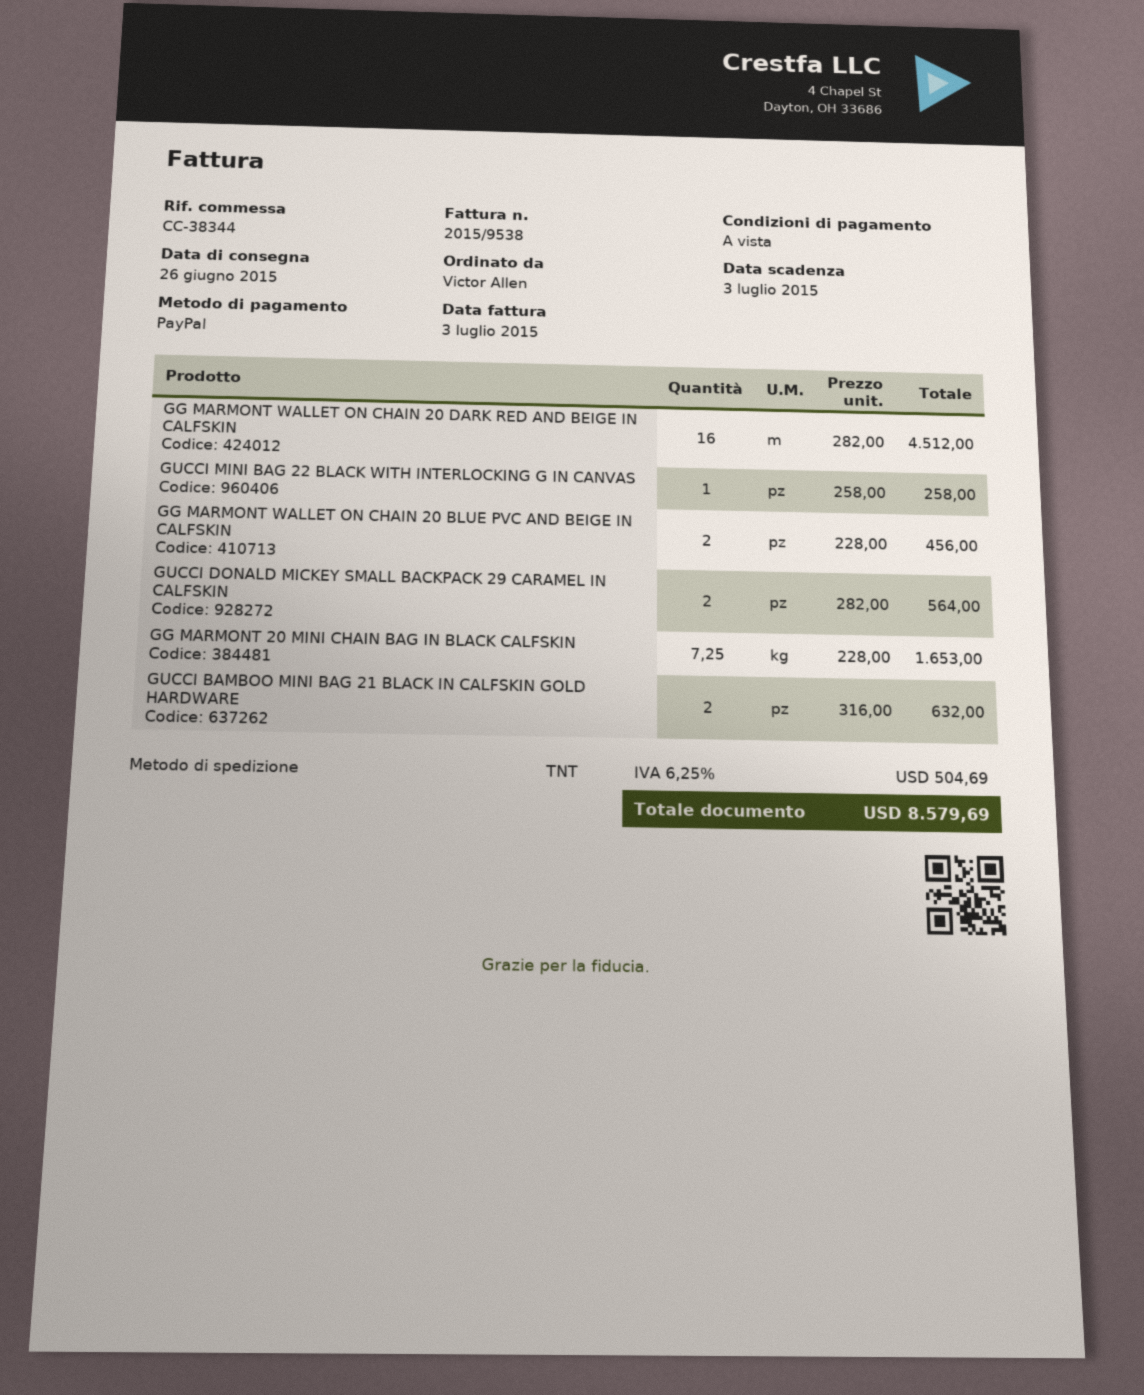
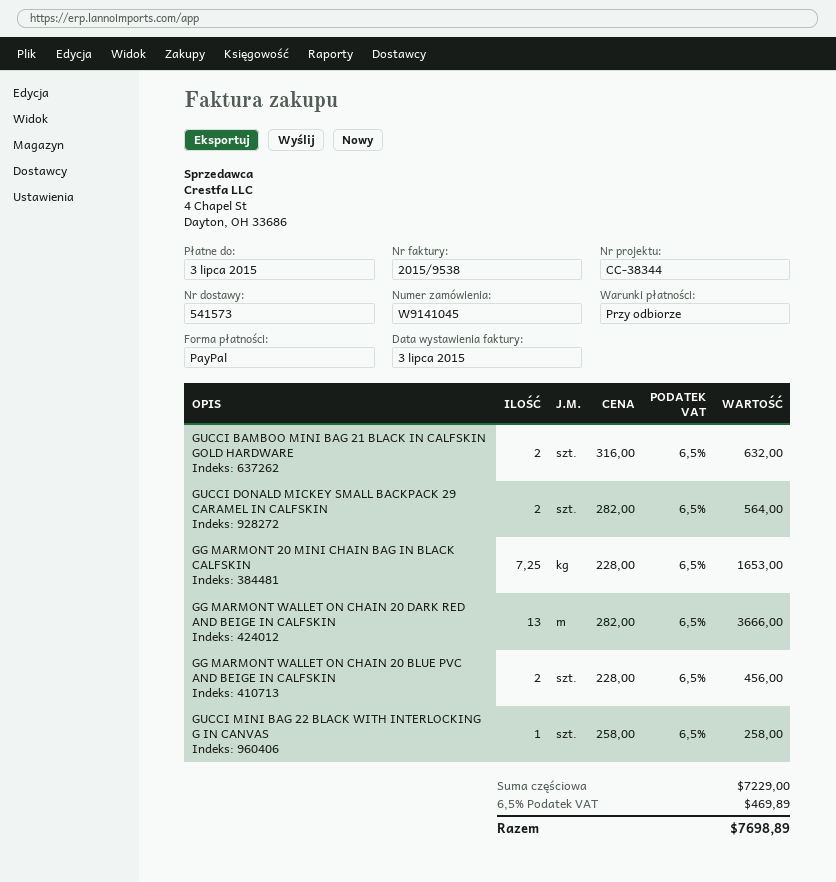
GG MARMONT WALLET ON CHAIN 20 DARK RED AND BEIGE IN CALFSKIN: 16 x 282.00 = 4512.00 -> 13 x 282.00 = 3666.00
tax: 6.25% = 504.69 -> 6.5% = 469.89
total: 8579.69 -> 7698.89

